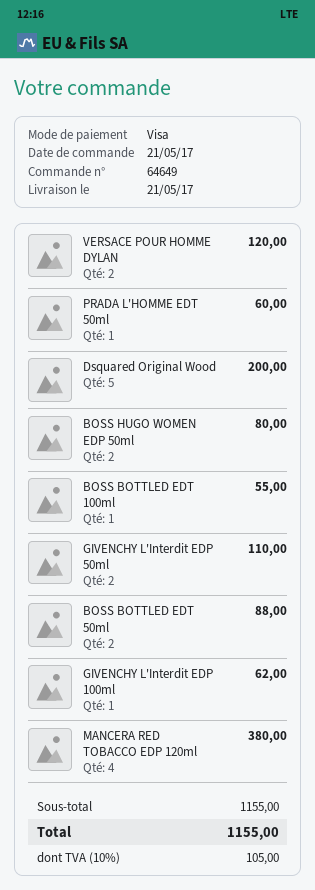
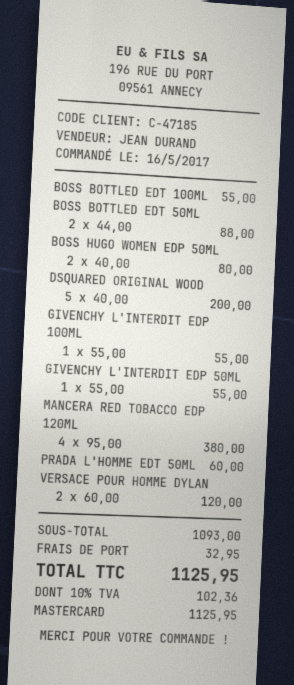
order date: 2017-05-21 -> 2017-05-16
payment method: Visa -> Mastercard
GIVENCHY L'Interdit EDP 50ml: 2 for 110.00 -> 1 for 55.00
GIVENCHY L'Interdit EDP 100ml: 1 for 62.00 -> 1 for 55.00
subtotal: 1155.00 -> 1093.00
shipping: none -> 32.95
tax: 10% = 105.00 -> 10% = 102.36
total: 1155.00 -> 1125.95

